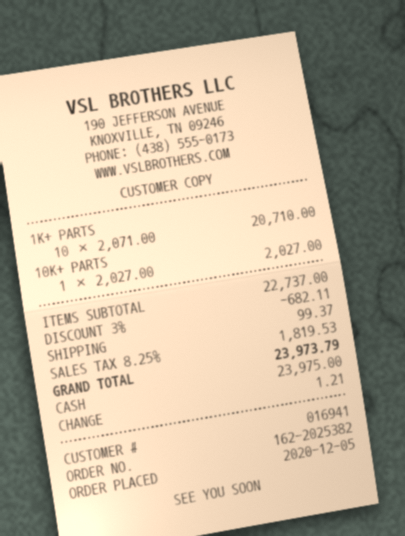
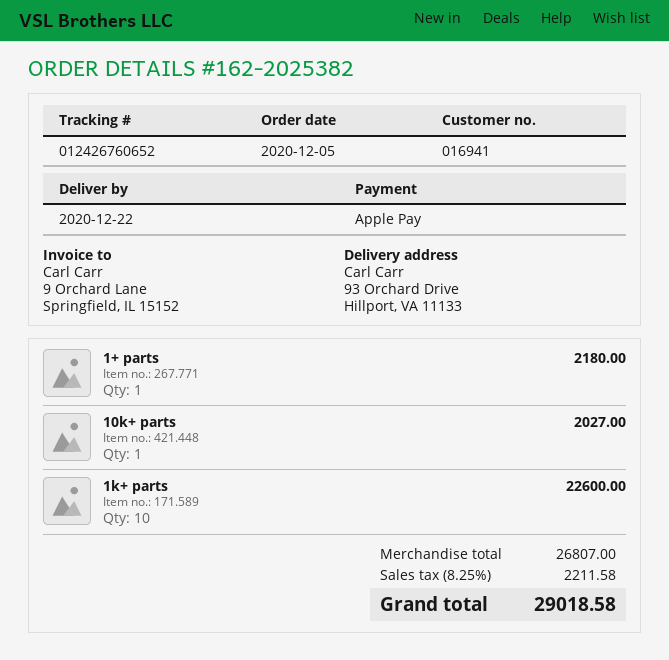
payment method: cash -> Apple Pay
1K+ PARTS: 10 for 20710.00 -> 10 for 22600.00
1+ parts: none -> 1 for 2180.00
subtotal: 22737.00 -> 26807.00
discount: 3% = 682.11 -> none
shipping: 99.37 -> none
tax: 8.25% = 1819.53 -> 8.25% = 2211.58
total: 23973.79 -> 29018.58

